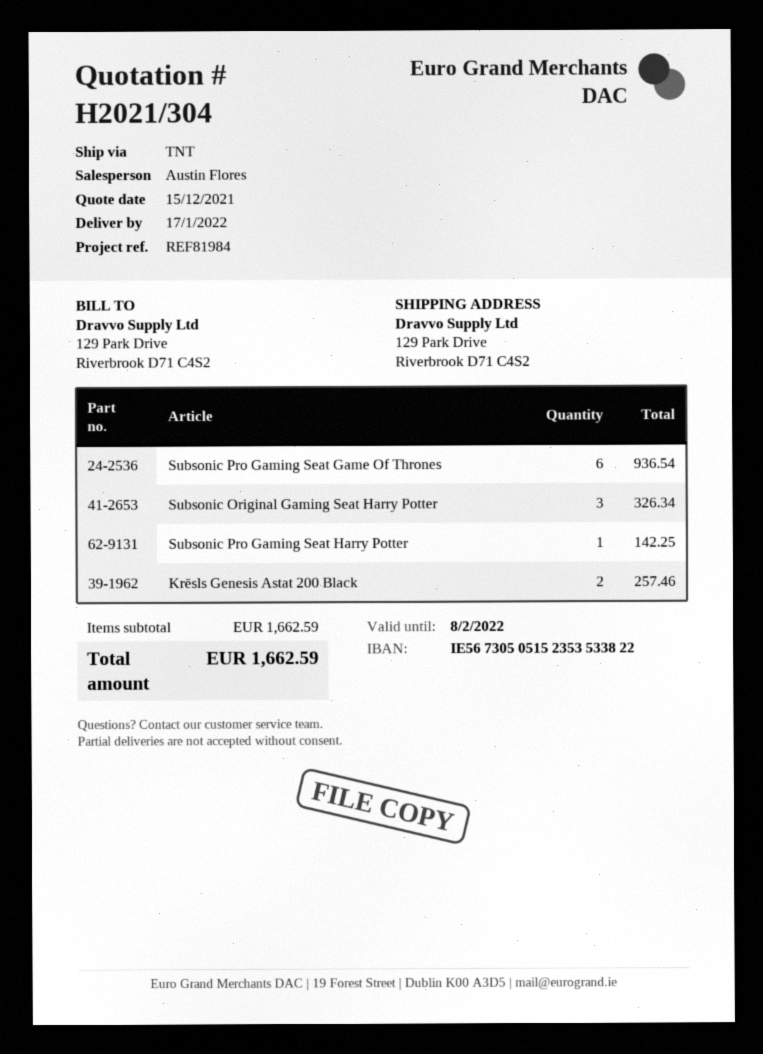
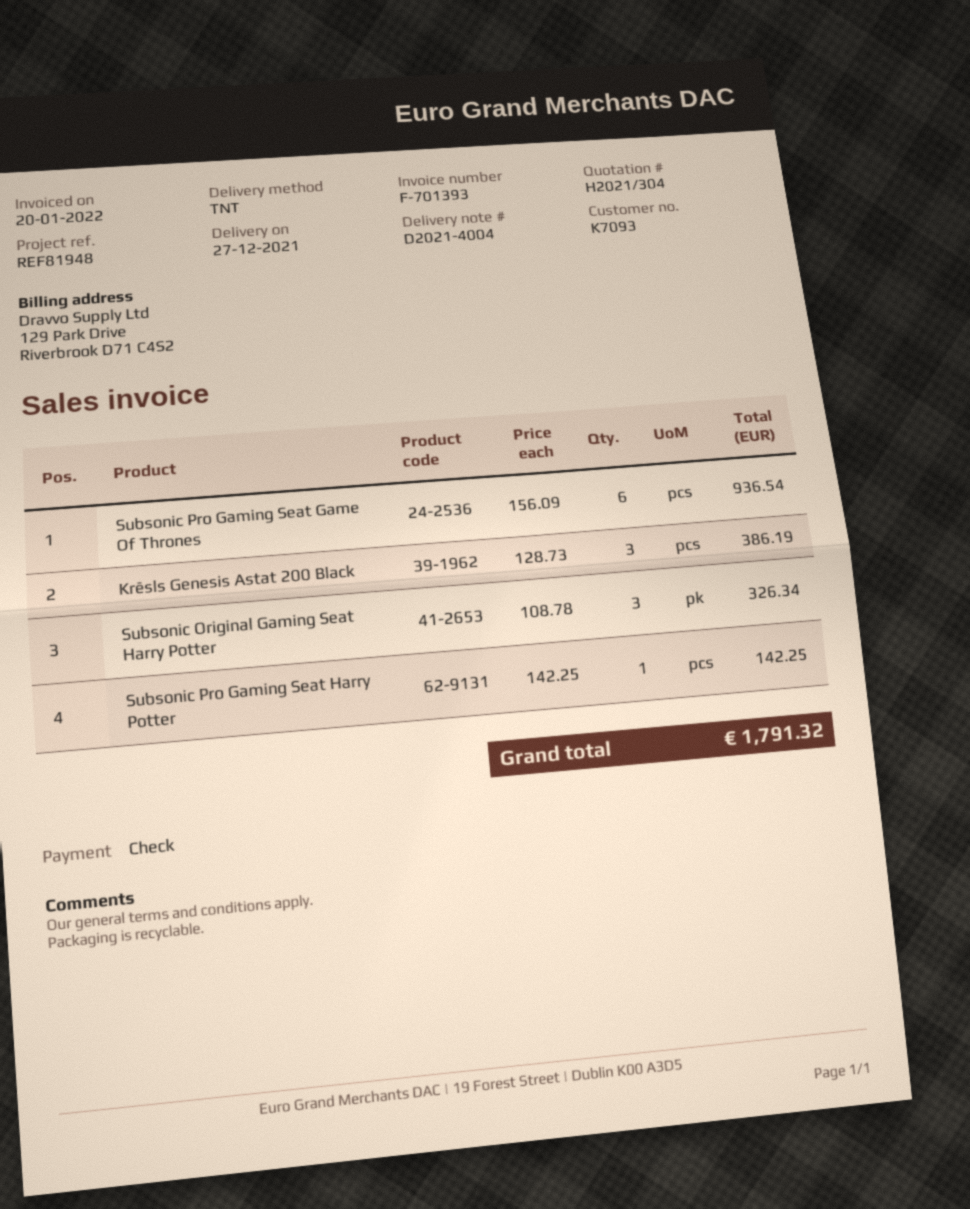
delivery date: 2022-01-17 -> 2021-12-27
reference: REF81984 -> REF81948
Krēsls Genesis Astat 200 Black: 2 for 257.46 -> 3 for 386.19
total: 1662.59 -> 1791.32

